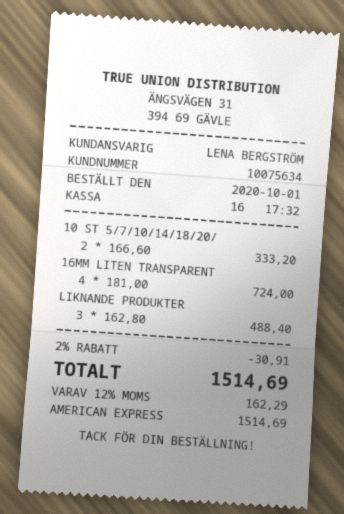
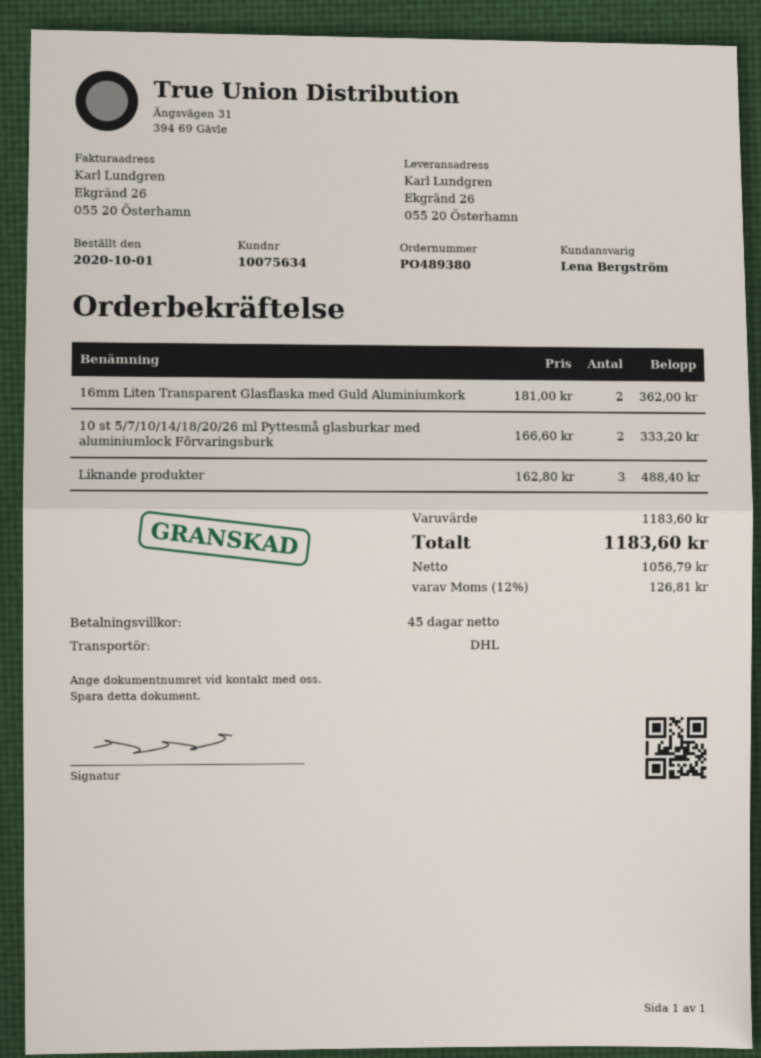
16MM LITEN TRANSPARENT: 4 x 181.00 = 724.00 -> 2 x 181.00 = 362.00
discount: 2% = 30.91 -> none
tax: 12% = 162.29 -> 12% = 126.81
total: 1514.69 -> 1183.60

